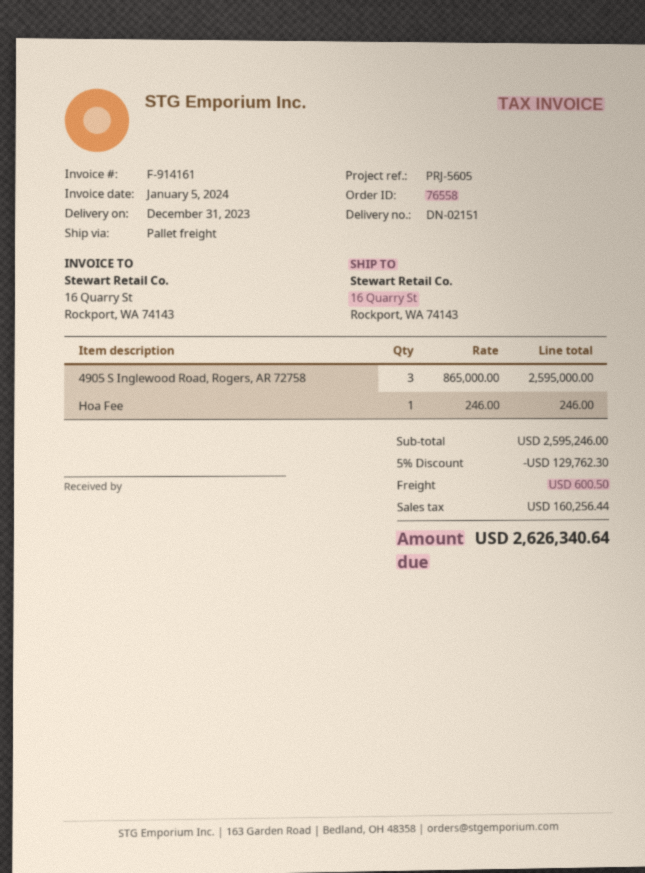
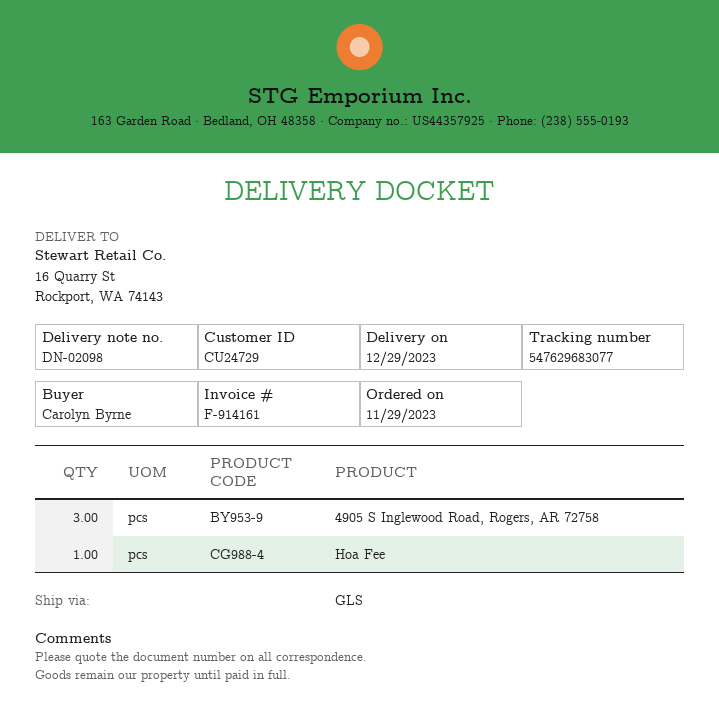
delivery note number: DN-02151 -> DN-02098
delivery date: 2023-12-31 -> 2023-12-29
shipping method: pallet freight -> GLS

